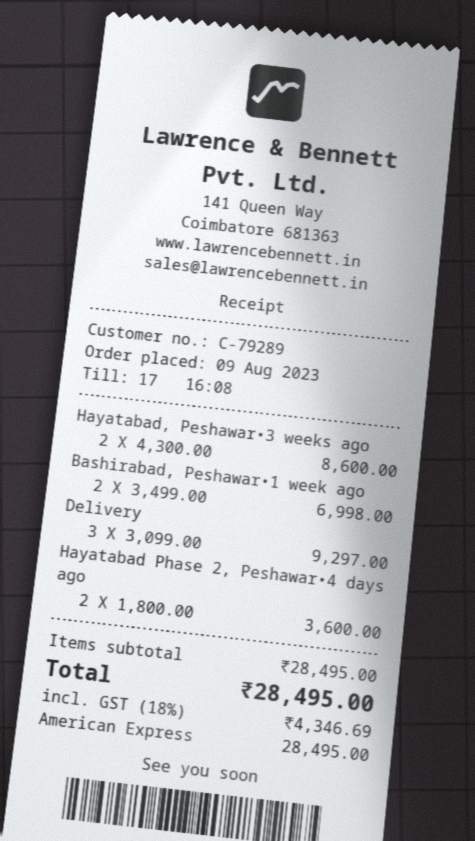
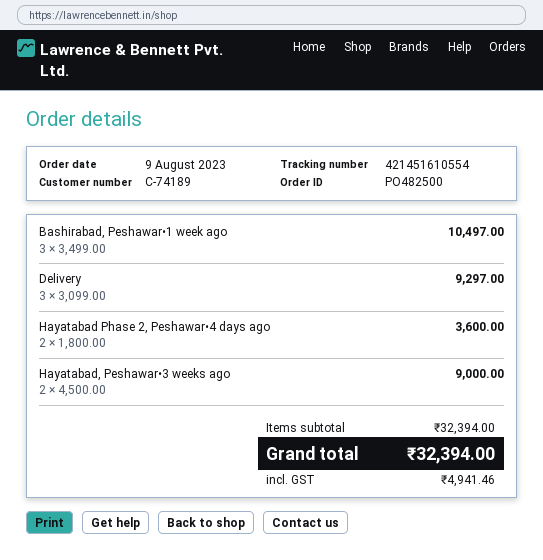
customer number: C-79289 -> C-74189
Hayatabad, Peshawar•3 weeks ago: 2 x 4300.00 = 8600.00 -> 2 x 4500.00 = 9000.00
Bashirabad, Peshawar•1 week ago: 2 x 3499.00 = 6998.00 -> 3 x 3499.00 = 10497.00
subtotal: 28495.00 -> 32394.00
tax: 4346.69 -> 4941.46
total: 28495.00 -> 32394.00

